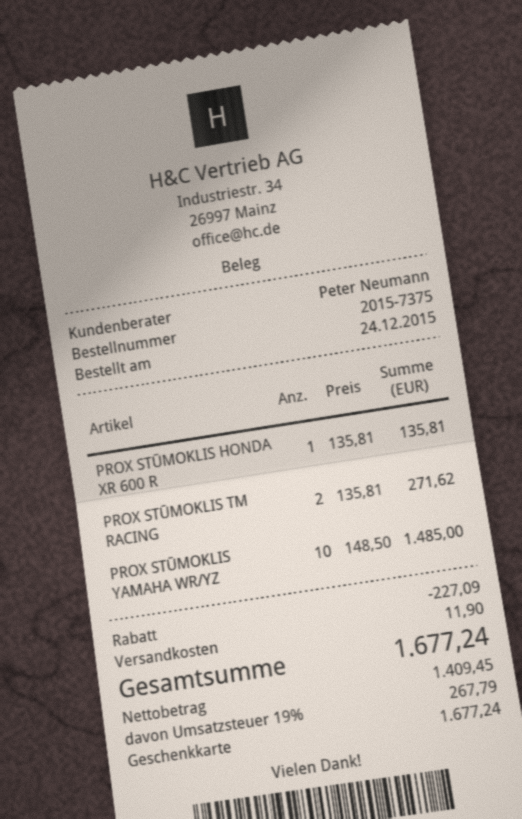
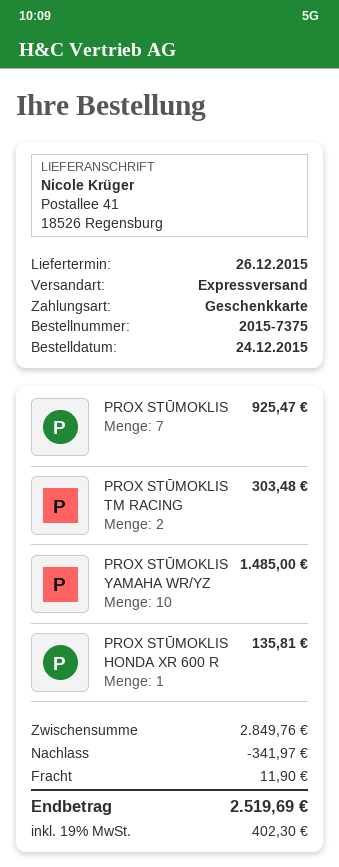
PROX STŪMOKLIS TM RACING: 2 for 271.62 -> 2 for 303.48
PROX STŪMOKLIS: none -> 7 for 925.47
discount: 227.09 -> 341.97
tax: 19% = 267.79 -> 19% = 402.30
total: 1677.24 -> 2519.69

